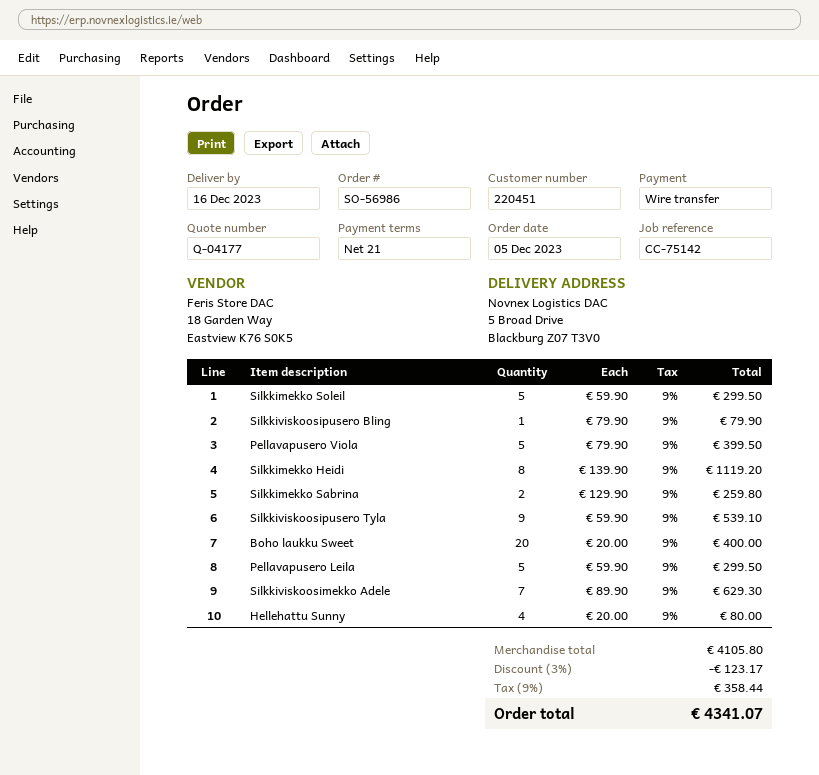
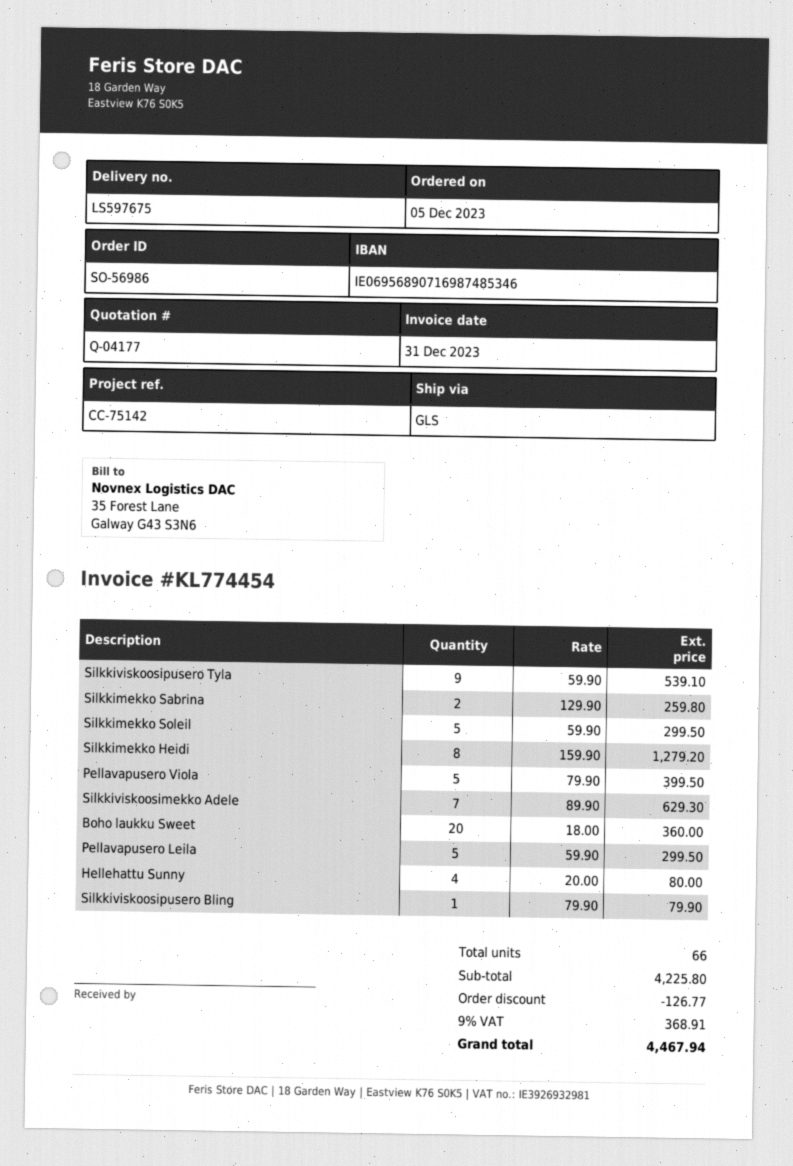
Silkkimekko Heidi: 8 x 139.90 = 1119.20 -> 8 x 159.90 = 1279.20
Boho laukku Sweet: 20 x 20.00 = 400.00 -> 20 x 18.00 = 360.00
subtotal: 4105.80 -> 4225.80
discount: 123.17 -> 126.77
tax: 9% = 358.44 -> 9% = 368.91
total: 4341.07 -> 4467.94

